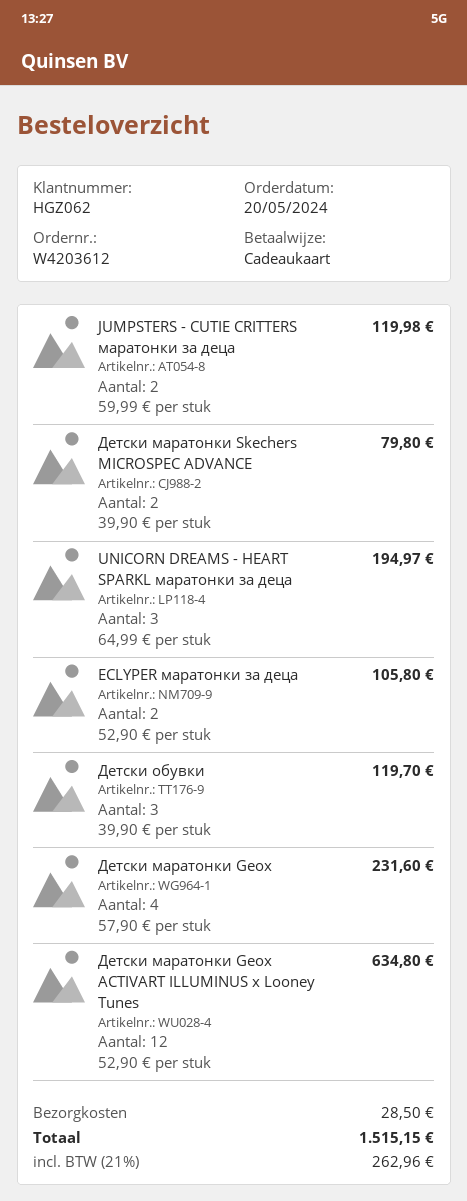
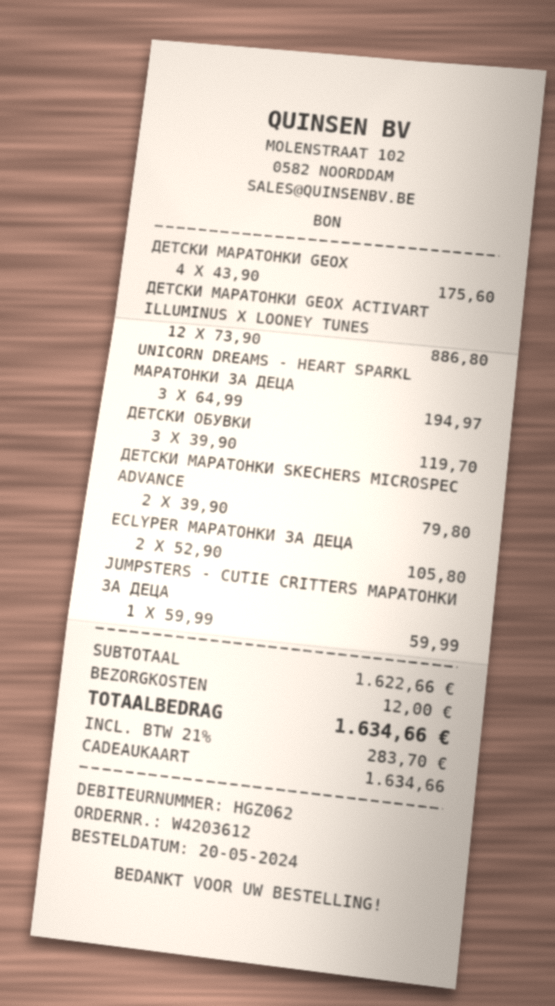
JUMPSTERS - CUTIE CRITTERS маратонки за деца: 2 x 59.99 = 119.98 -> 1 x 59.99 = 59.99
Детски маратонки Geox: 4 x 57.90 = 231.60 -> 4 x 43.90 = 175.60
Детски маратонки Geox ACTIVART ILLUMINUS x Looney Tunes: 12 x 52.90 = 634.80 -> 12 x 73.90 = 886.80
shipping: 28.50 -> 12.00
tax: 21% = 262.96 -> 21% = 283.70
total: 1515.15 -> 1634.66

